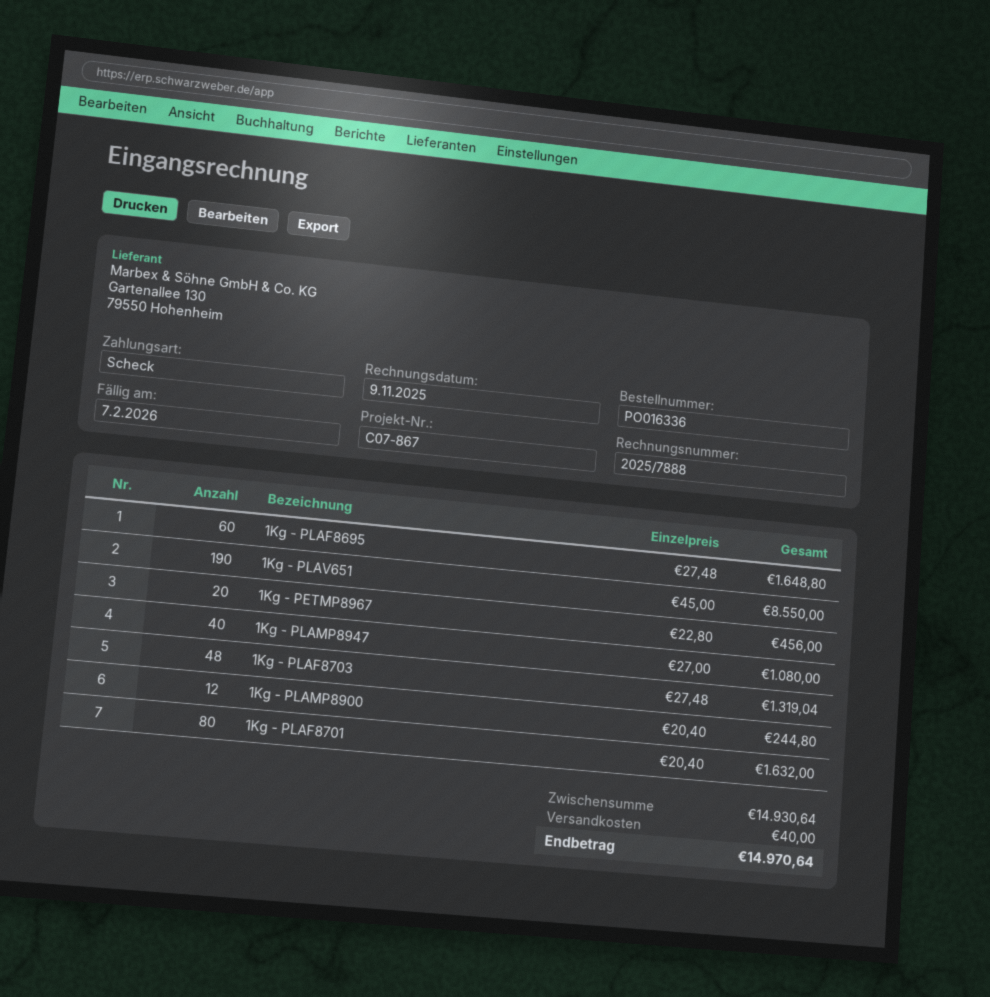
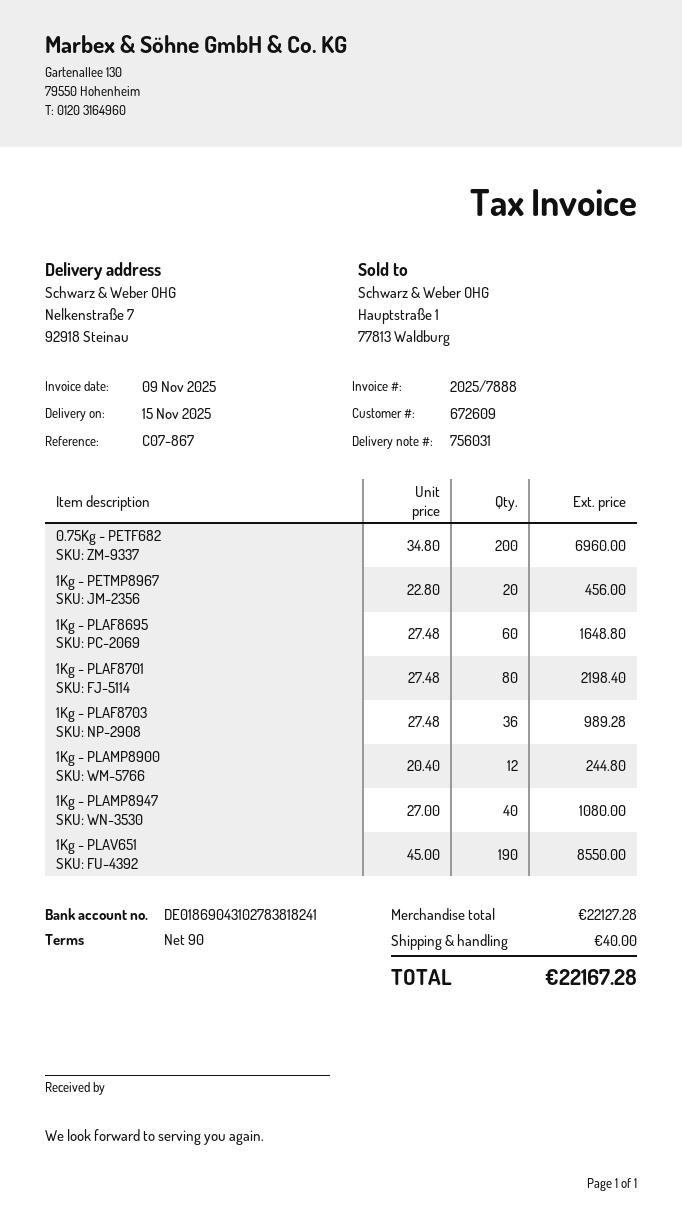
1Kg - PLAF8703: 48 x 27.48 = 1319.04 -> 36 x 27.48 = 989.28
1Kg - PLAF8701: 80 x 20.40 = 1632.00 -> 80 x 27.48 = 2198.40
0.75Kg - PETF682: none -> 200 x 34.80 = 6960.00
subtotal: 14930.64 -> 22127.28
total: 14970.64 -> 22167.28

